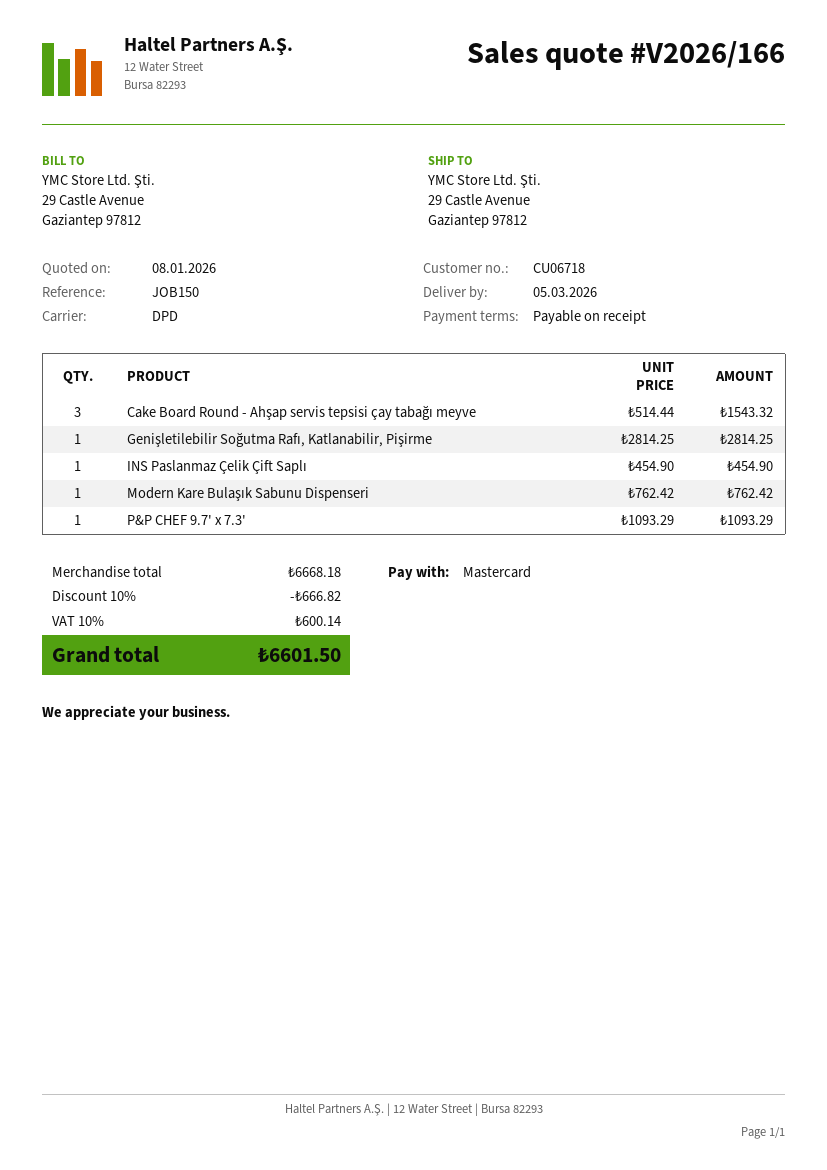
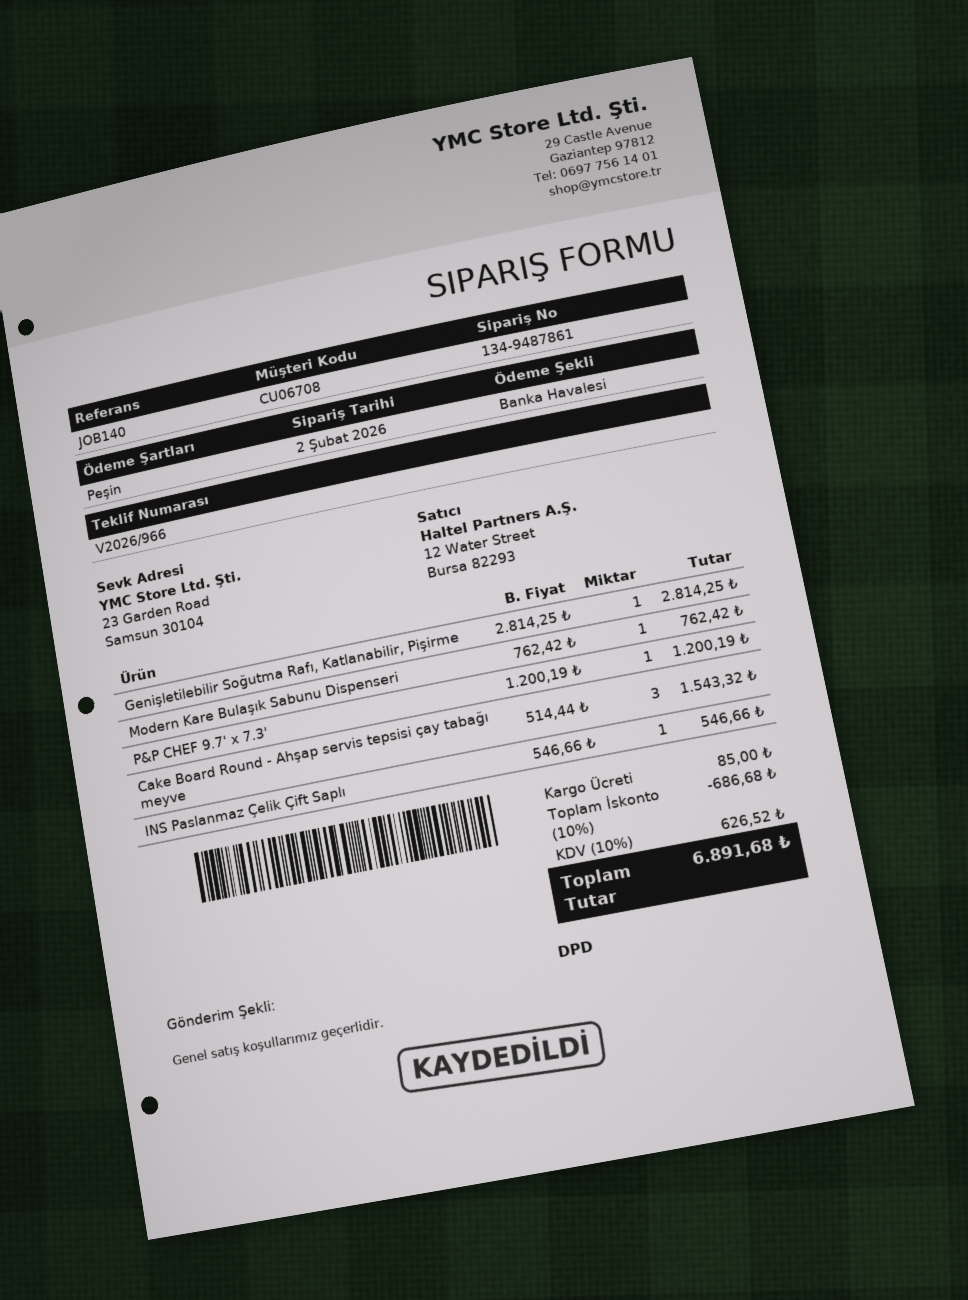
quote number: V2026/166 -> V2026/966
customer number: CU06718 -> CU06708
reference: JOB150 -> JOB140
payment method: Mastercard -> bank transfer
ship to: 29 Castle Avenue, Gaziantep 97812 -> 23 Garden Road, Samsun 30104
INS Paslanmaz Çelik Çift Saplı: 1 x 454.90 = 454.90 -> 1 x 546.66 = 546.66
P&P CHEF 9.7' x 7.3': 1 x 1093.29 = 1093.29 -> 1 x 1200.19 = 1200.19
discount: 10% = 666.82 -> 10% = 686.68
shipping: none -> 85.00
tax: 10% = 600.14 -> 10% = 626.52
total: 6601.50 -> 6891.68

